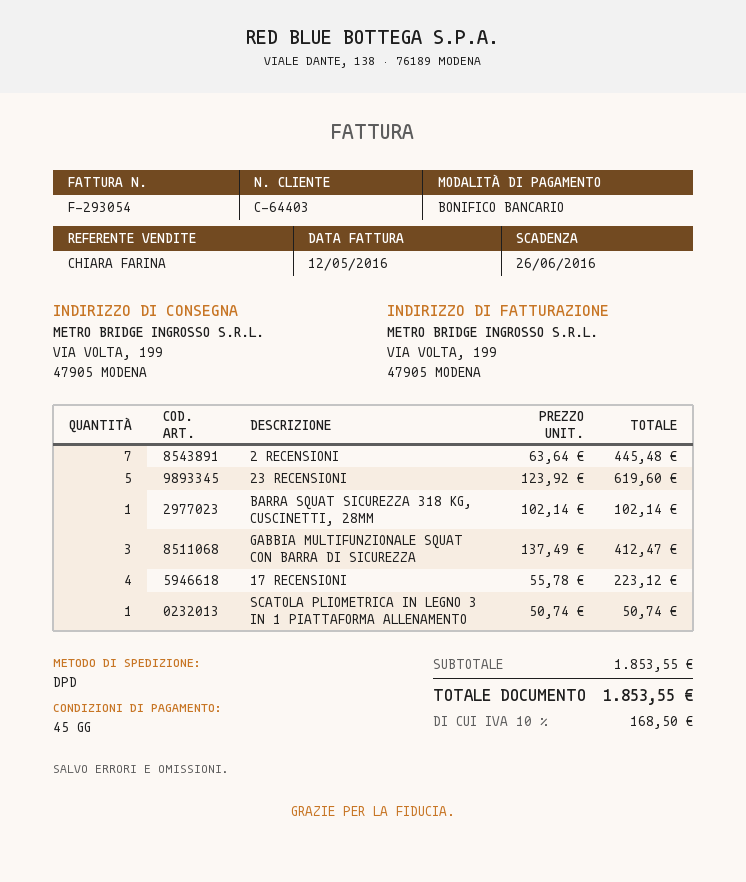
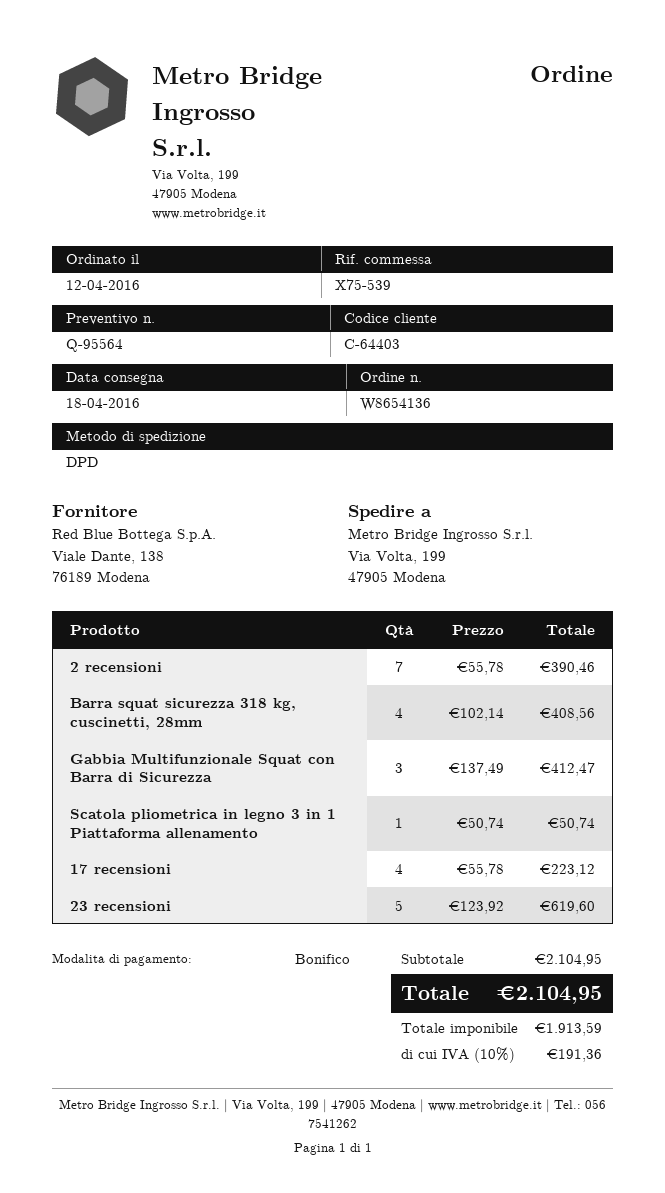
2 RECENSIONI: 7 x 63.64 = 445.48 -> 7 x 55.78 = 390.46
BARRA SQUAT SICUREZZA 318 KG, CUSCINETTI, 28MM: 1 x 102.14 = 102.14 -> 4 x 102.14 = 408.56
subtotal: 1853.55 -> 2104.95
tax: 10% = 168.50 -> 10% = 191.36
total: 1853.55 -> 2104.95

